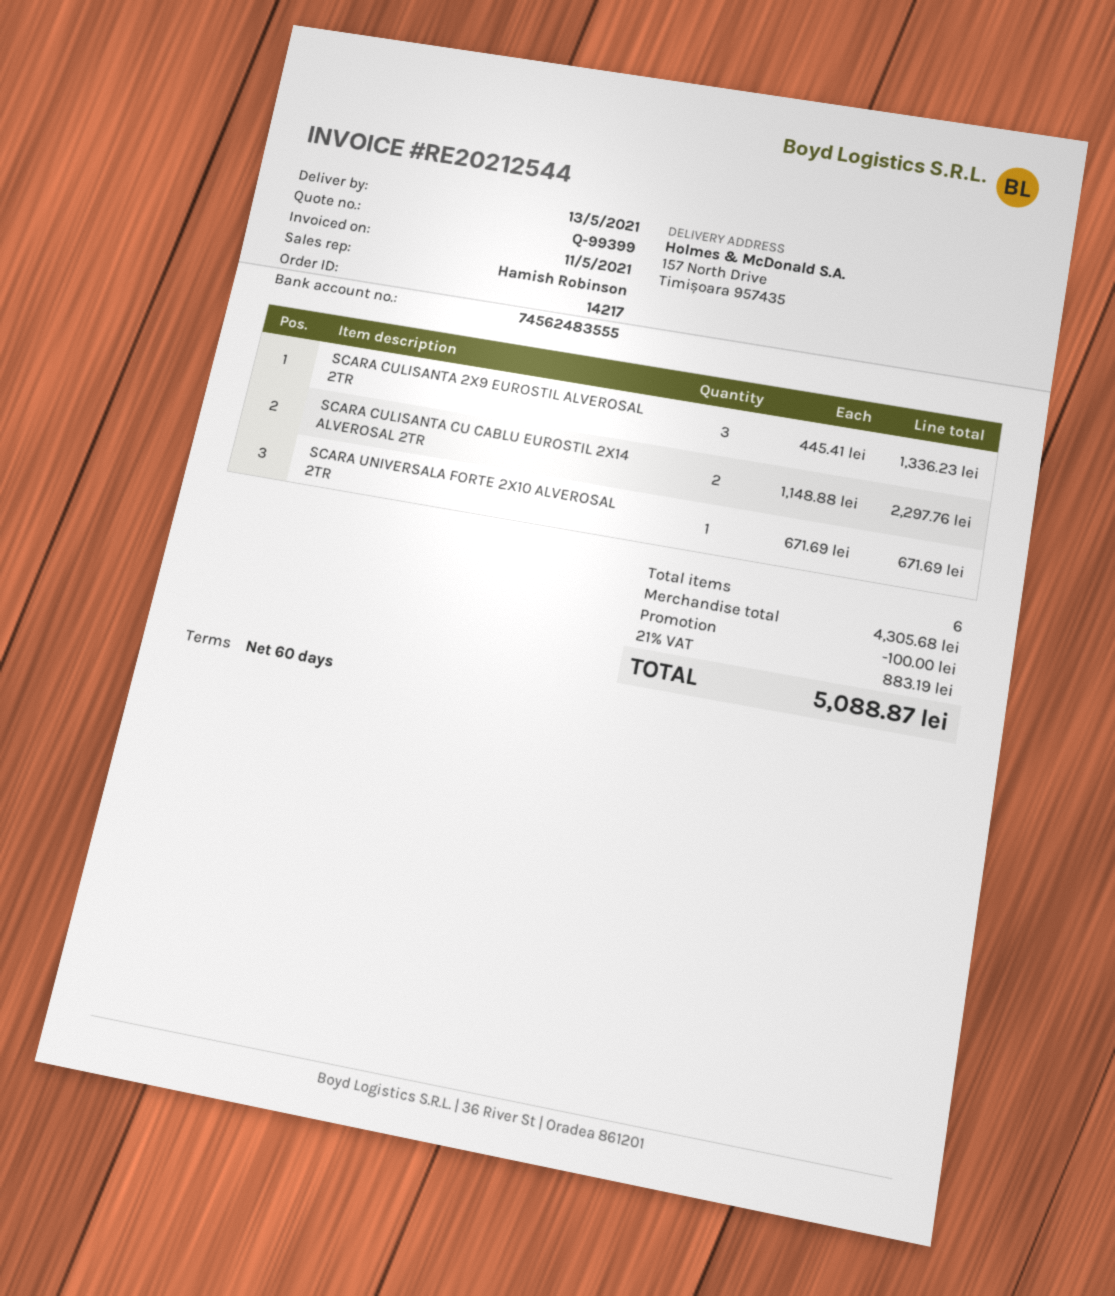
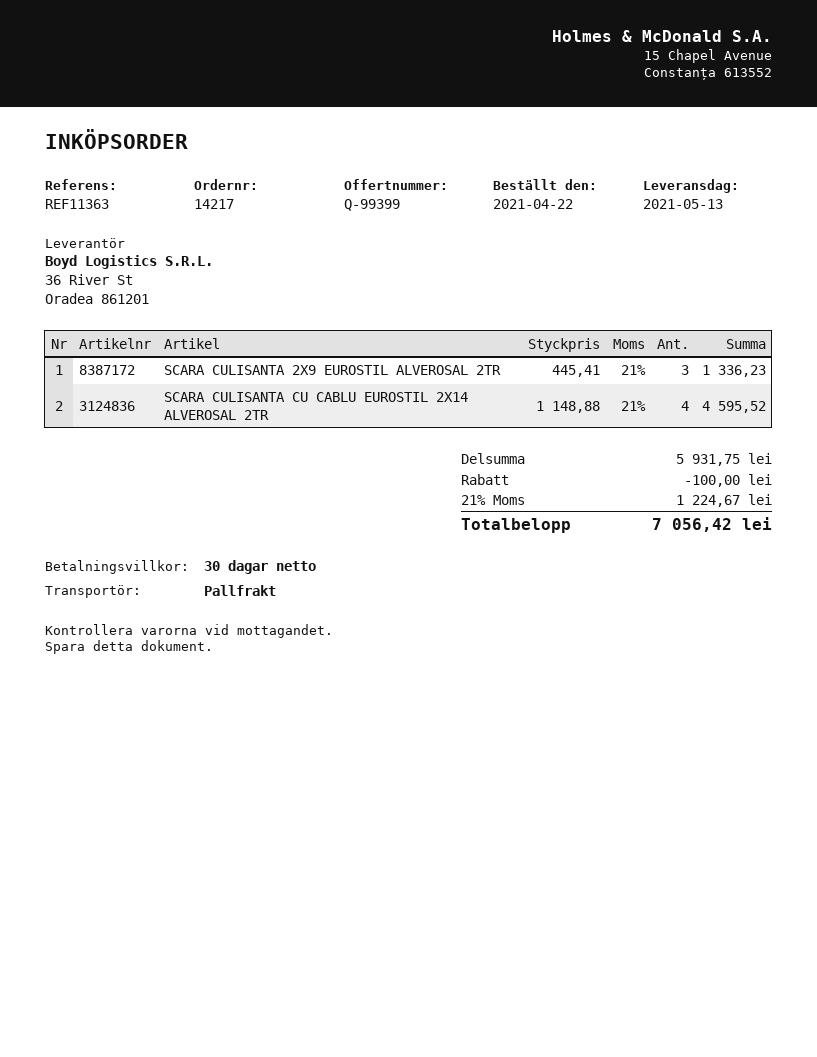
payment terms: 60 days -> 30 days
SCARA CULISANTA CU CABLU EUROSTIL 2X14 ALVEROSAL 2TR: 2 x 1148.88 = 2297.76 -> 4 x 1148.88 = 4595.52
SCARA UNIVERSALA FORTE 2X10 ALVEROSAL 2TR: 1 x 671.69 = 671.69 -> none
subtotal: 4305.68 -> 5931.75
tax: 21% = 883.19 -> 21% = 1224.67
total: 5088.87 -> 7056.42

